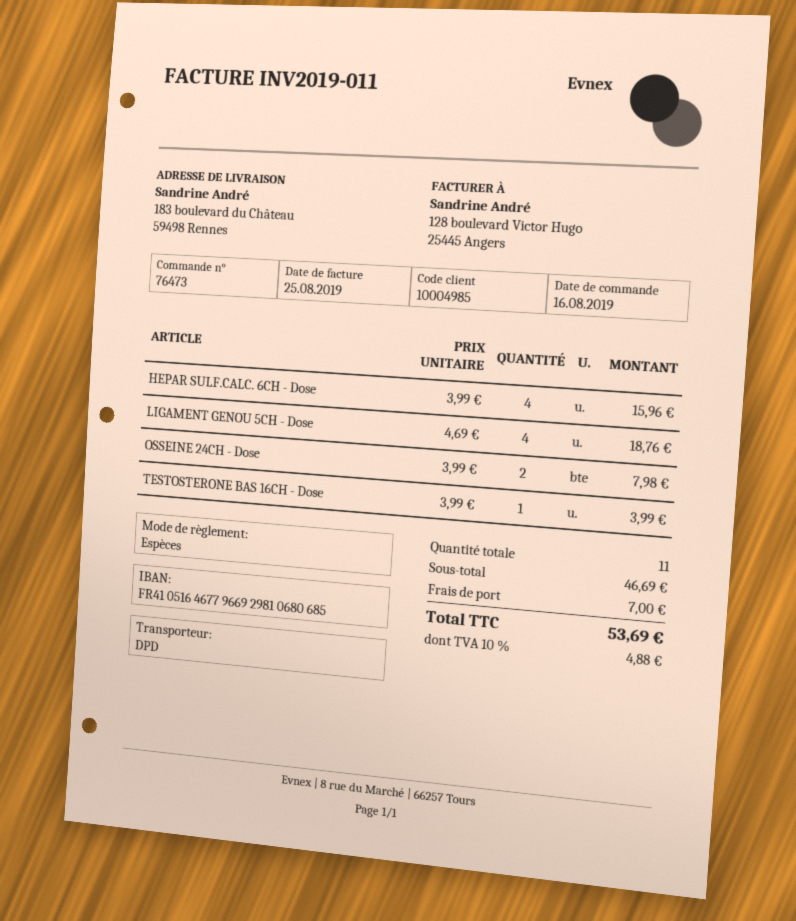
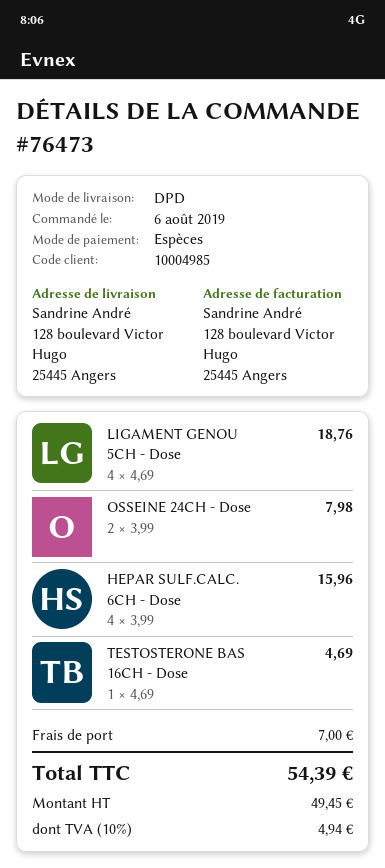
order date: 2019-08-16 -> 2019-08-06
ship to: 183 boulevard du Château, 59498 Rennes -> 128 boulevard Victor Hugo, 25445 Angers
TESTOSTERONE BAS 16CH - Dose: 1 x 3.99 = 3.99 -> 1 x 4.69 = 4.69
tax: 10% = 4.88 -> 10% = 4.94
total: 53.69 -> 54.39

